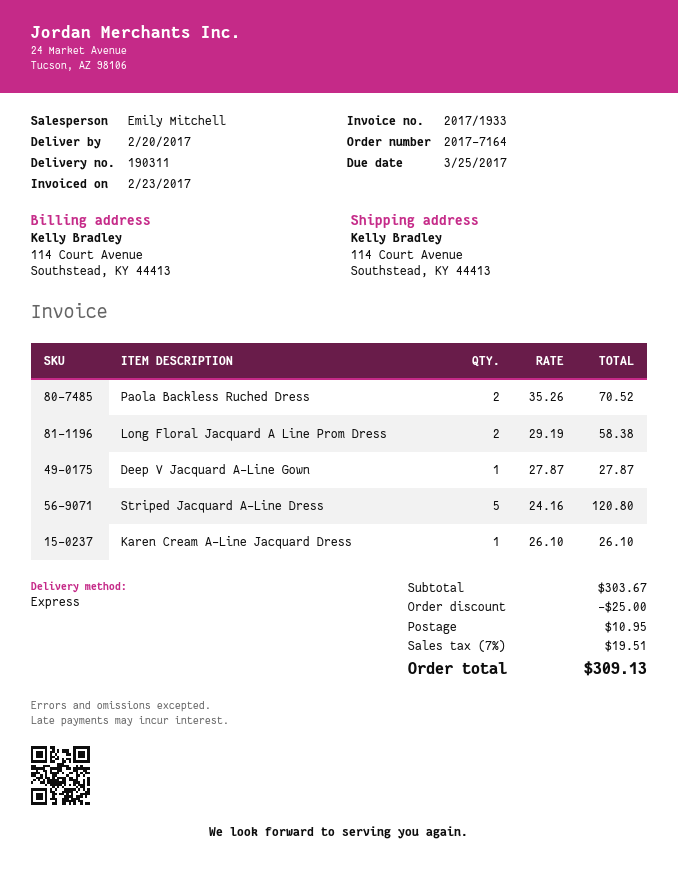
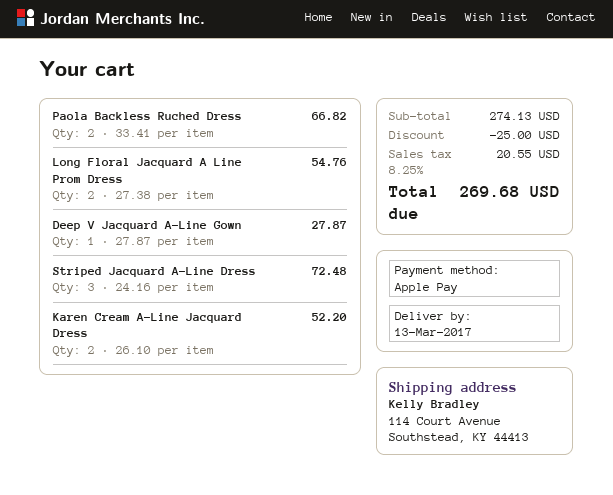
delivery date: 2017-02-20 -> 2017-03-13
Paola Backless Ruched Dress: 2 x 35.26 = 70.52 -> 2 x 33.41 = 66.82
Long Floral Jacquard A Line Prom Dress: 2 x 29.19 = 58.38 -> 2 x 27.38 = 54.76
Striped Jacquard A-Line Dress: 5 x 24.16 = 120.80 -> 3 x 24.16 = 72.48
Karen Cream A-Line Jacquard Dress: 1 x 26.10 = 26.10 -> 2 x 26.10 = 52.20
subtotal: 303.67 -> 274.13
shipping: 10.95 -> none
tax: 7% = 19.51 -> 8.25% = 20.55
total: 309.13 -> 269.68

